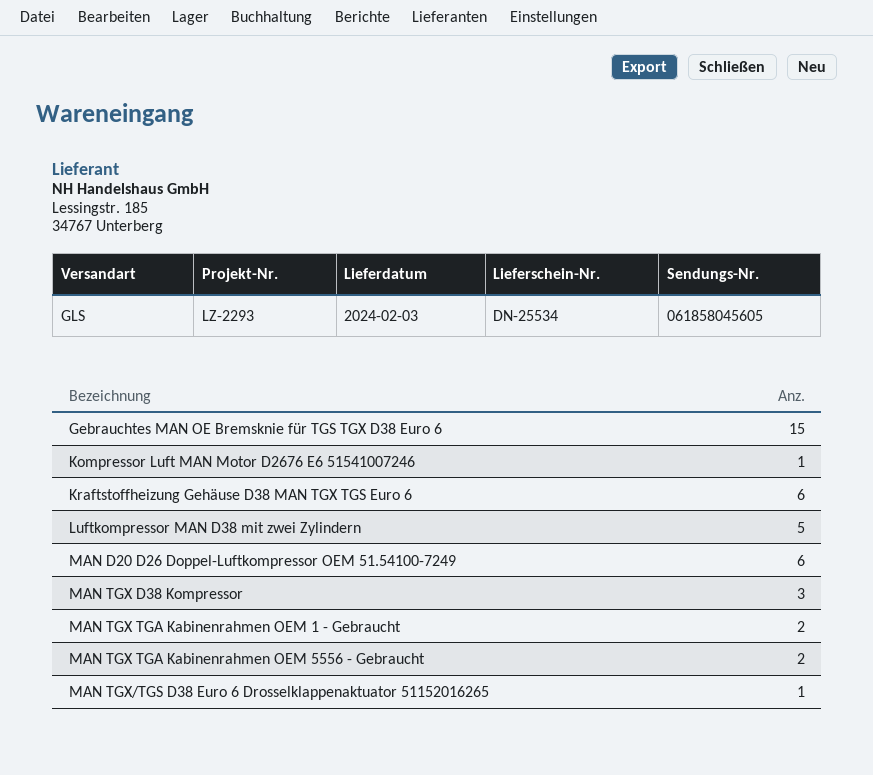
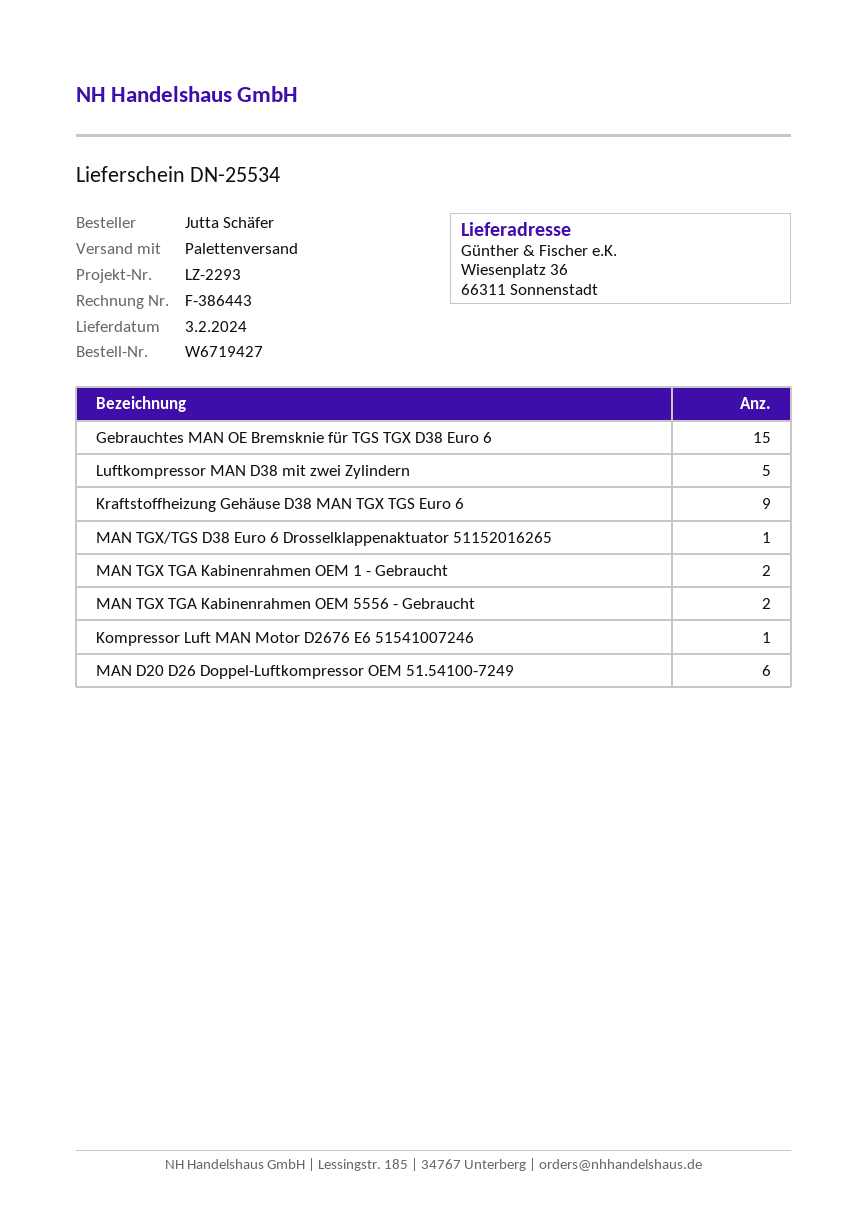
shipping method: GLS -> pallet freight
Kraftstoffheizung Gehäuse D38 MAN TGX TGS Euro 6: 6 -> 9
MAN TGX D38 Kompressor: 3 -> none

